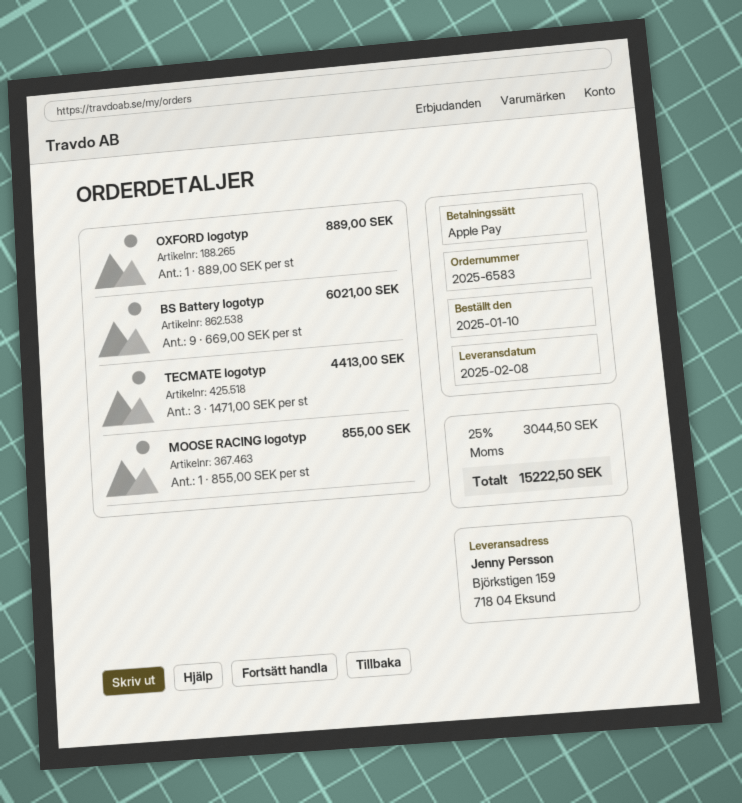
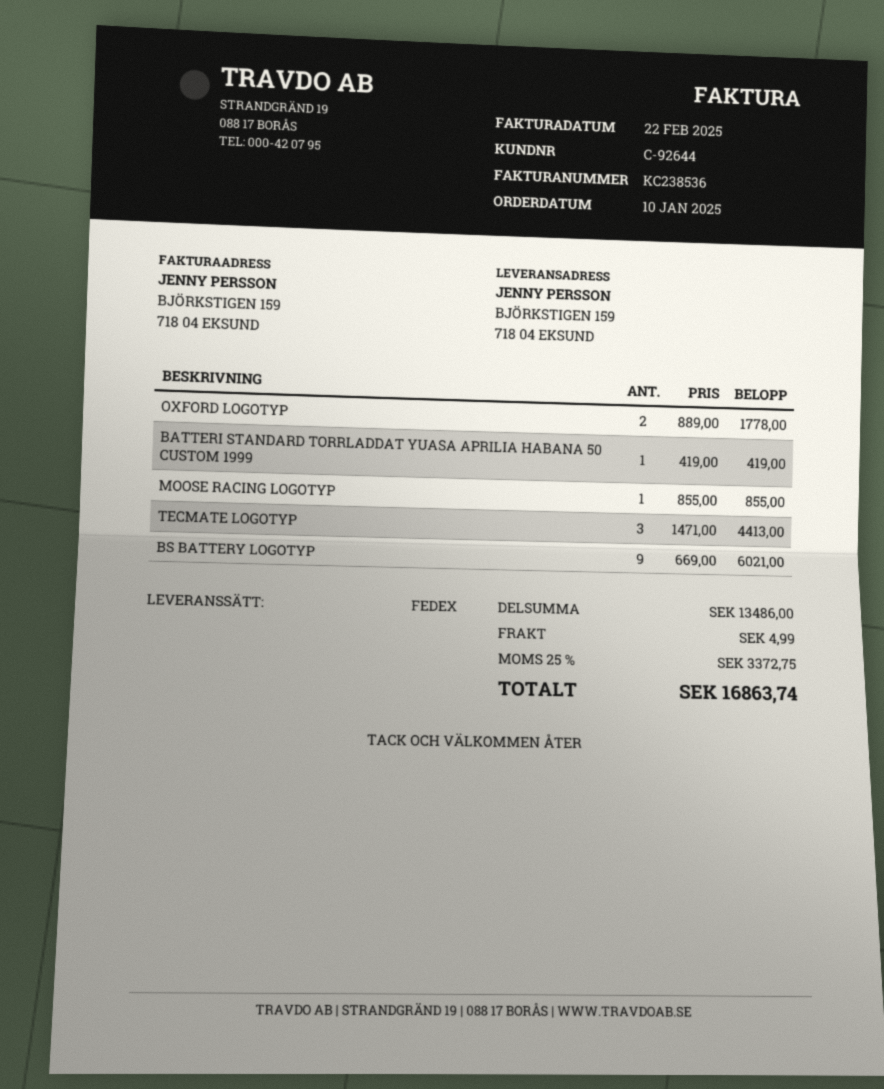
OXFORD logotyp: 1 x 889.00 = 889.00 -> 2 x 889.00 = 1778.00
BATTERI STANDARD TORRLADDAT YUASA APRILIA HABANA 50 CUSTOM 1999: none -> 1 x 419.00 = 419.00
shipping: none -> 4.99
tax: 25% = 3044.50 -> 25% = 3372.75
total: 15222.50 -> 16863.74

